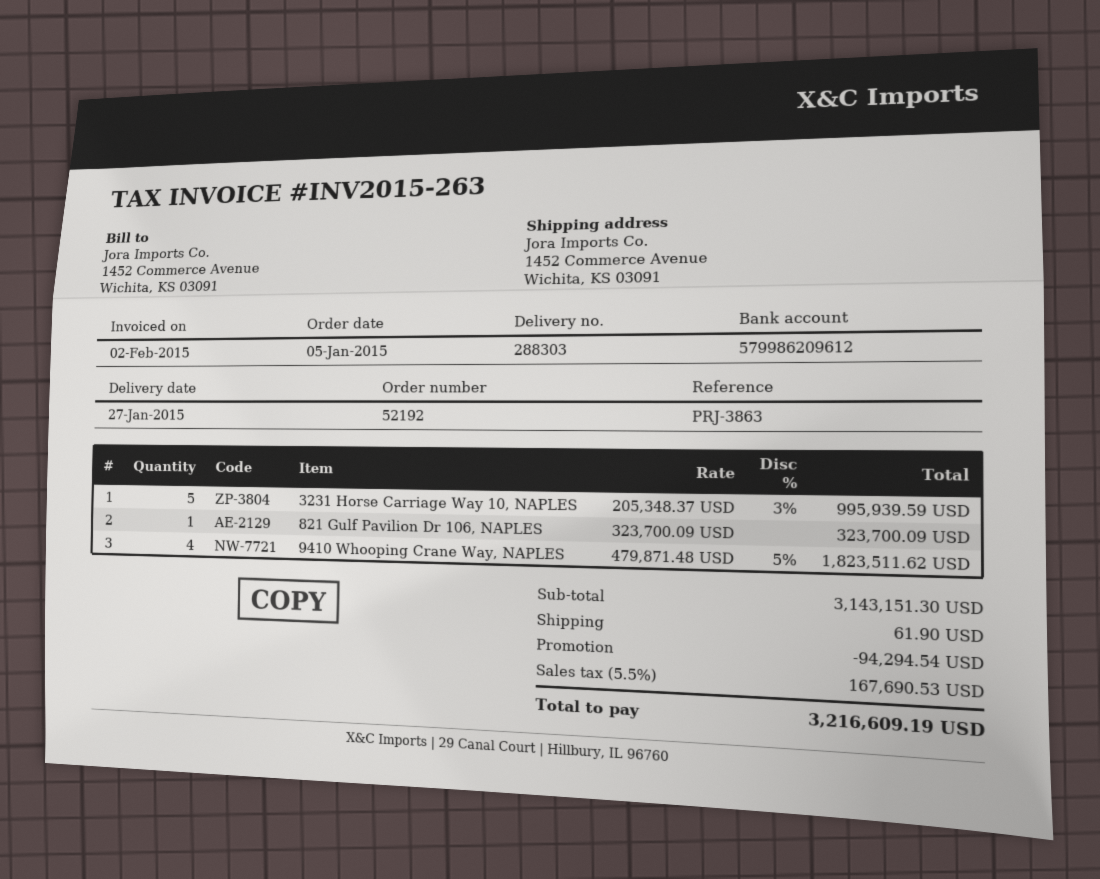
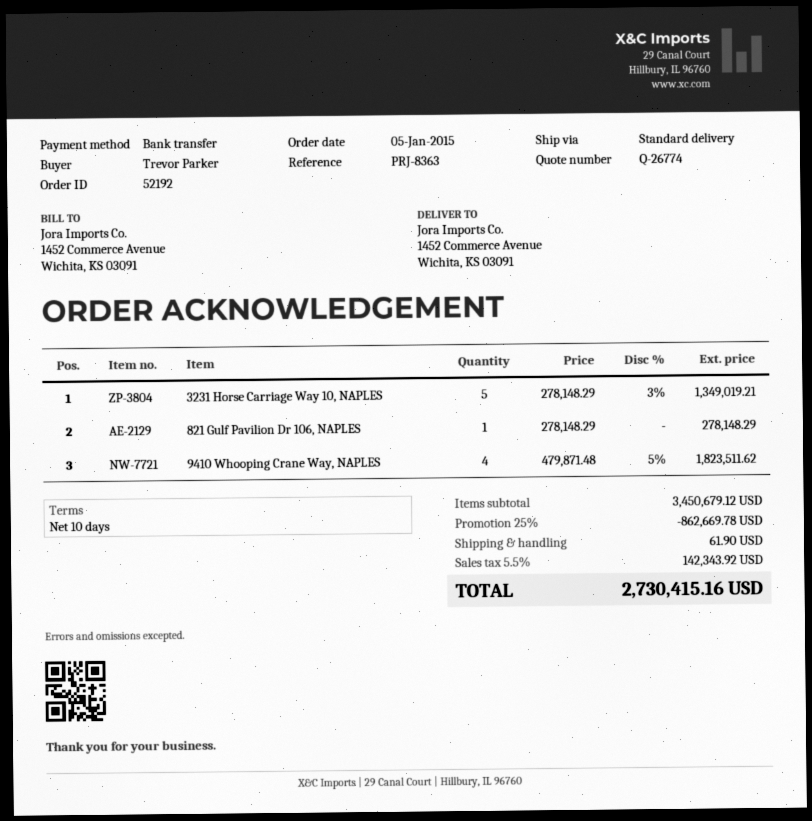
reference: PRJ-3863 -> PRJ-8363
3231 Horse Carriage Way 10, NAPLES: 5 x 205348.37 - 3% = 995939.59 -> 5 x 278148.29 - 3% = 1349019.21
821 Gulf Pavilion Dr 106, NAPLES: 1 x 323700.09 = 323700.09 -> 1 x 278148.29 = 278148.29
subtotal: 3143151.30 -> 3450679.12
discount: 94294.54 -> 862669.78
tax: 5.5% = 167690.53 -> 5.5% = 142343.92
total: 3216609.19 -> 2730415.16

